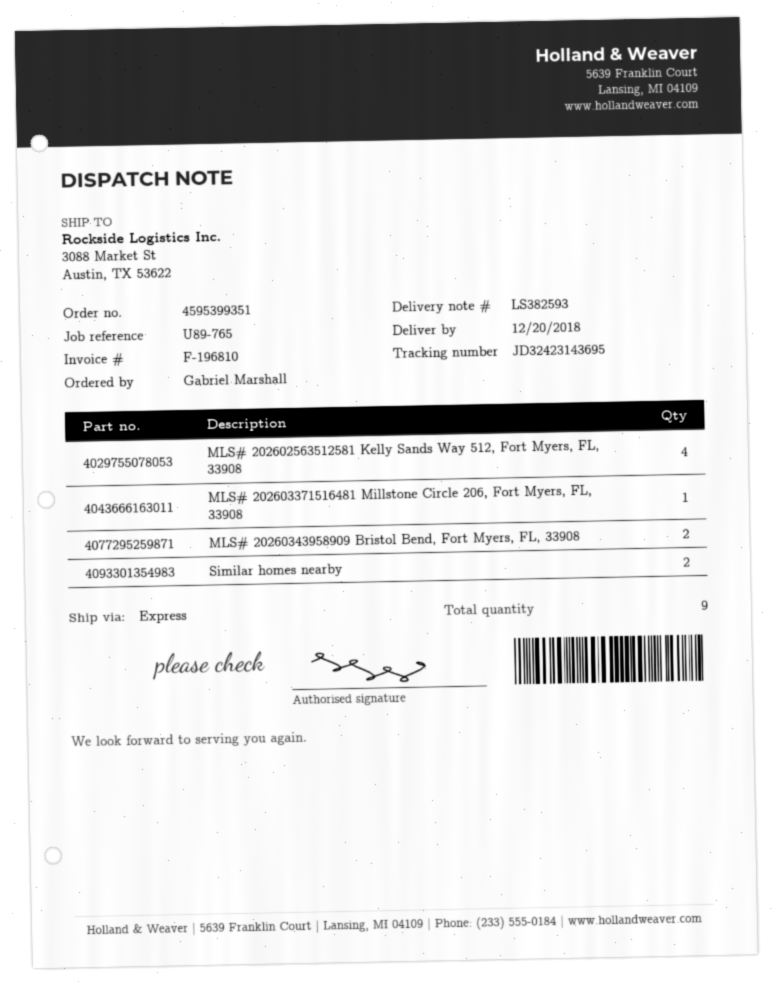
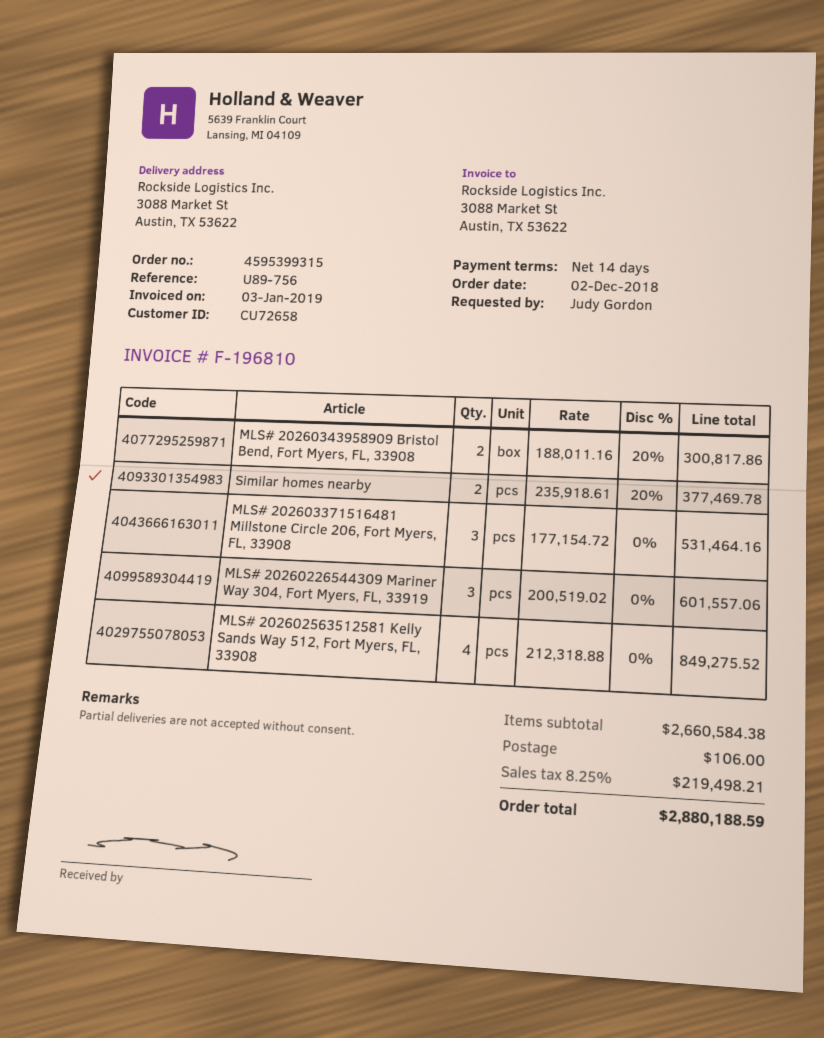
order number: 4595399351 -> 4595399315
reference: U89-765 -> U89-756
ordered by: Gabriel Marshall -> Judy Gordon
MLS# 202603371516481 Millstone Circle 206, Fort Myers, FL, 33908: 1 -> 3
MLS# 20260226544309 Mariner Way 304, Fort Myers, FL, 33919: none -> 3

